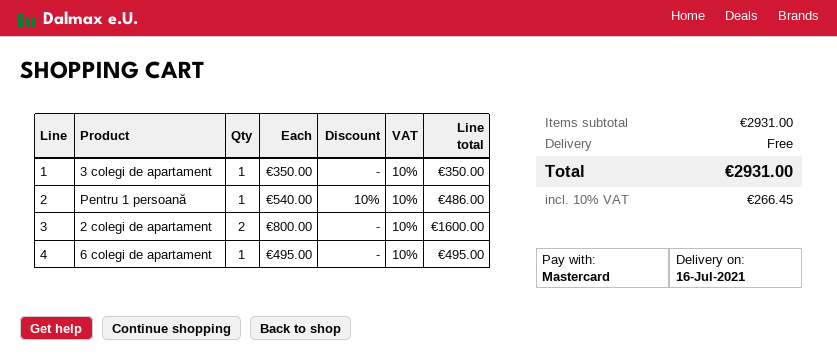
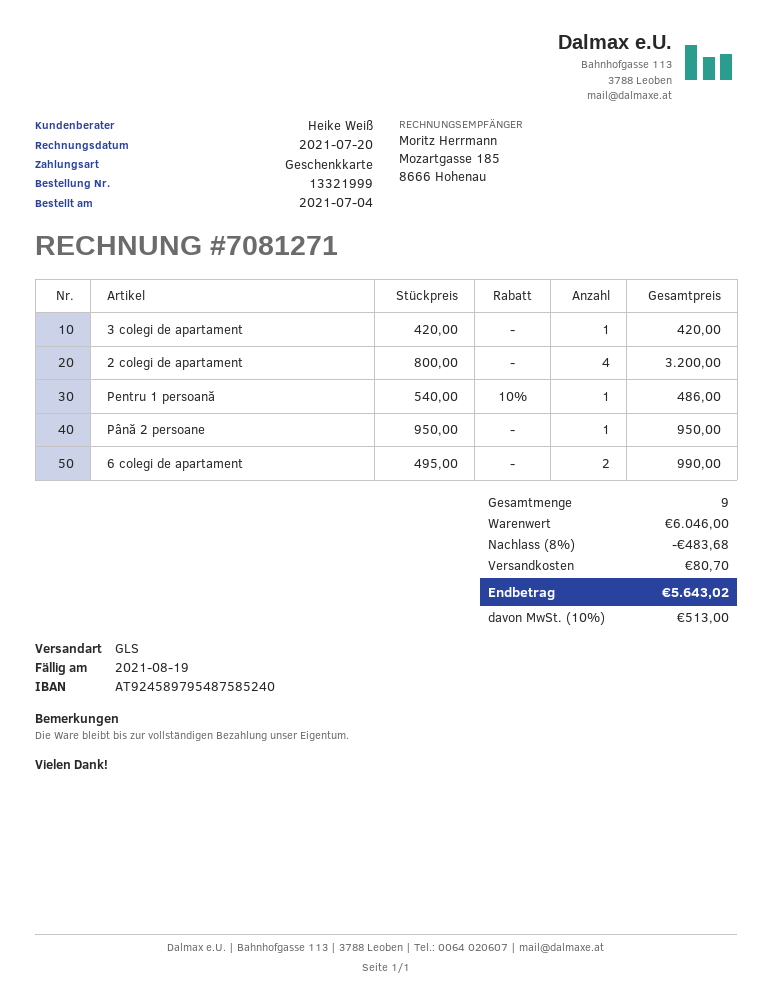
payment method: Mastercard -> gift card
3 colegi de apartament: 1 x 350.00 = 350.00 -> 1 x 420.00 = 420.00
2 colegi de apartament: 2 x 800.00 = 1600.00 -> 4 x 800.00 = 3200.00
6 colegi de apartament: 1 x 495.00 = 495.00 -> 2 x 495.00 = 990.00
Până 2 persoane: none -> 1 x 950.00 = 950.00
subtotal: 2931.00 -> 6046.00
discount: none -> 8% = 483.68
shipping: 0.00 -> 80.70
tax: 10% = 266.45 -> 10% = 513.00
total: 2931.00 -> 5643.02

